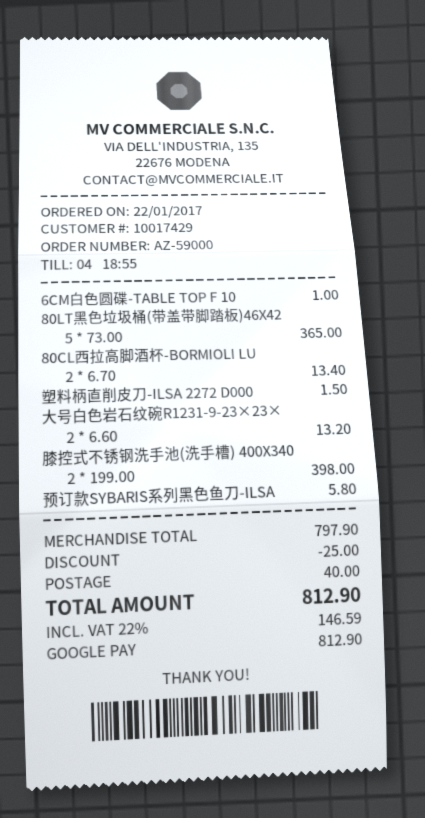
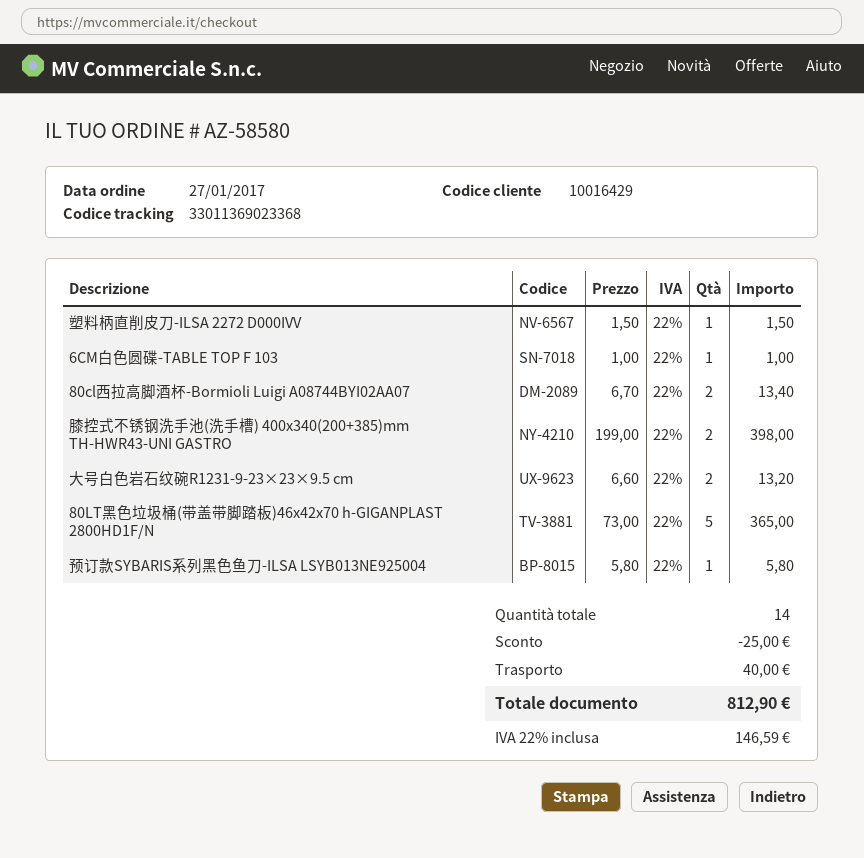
order number: AZ-59000 -> AZ-58580
order date: 2017-01-22 -> 2017-01-27
customer number: 10017429 -> 10016429

